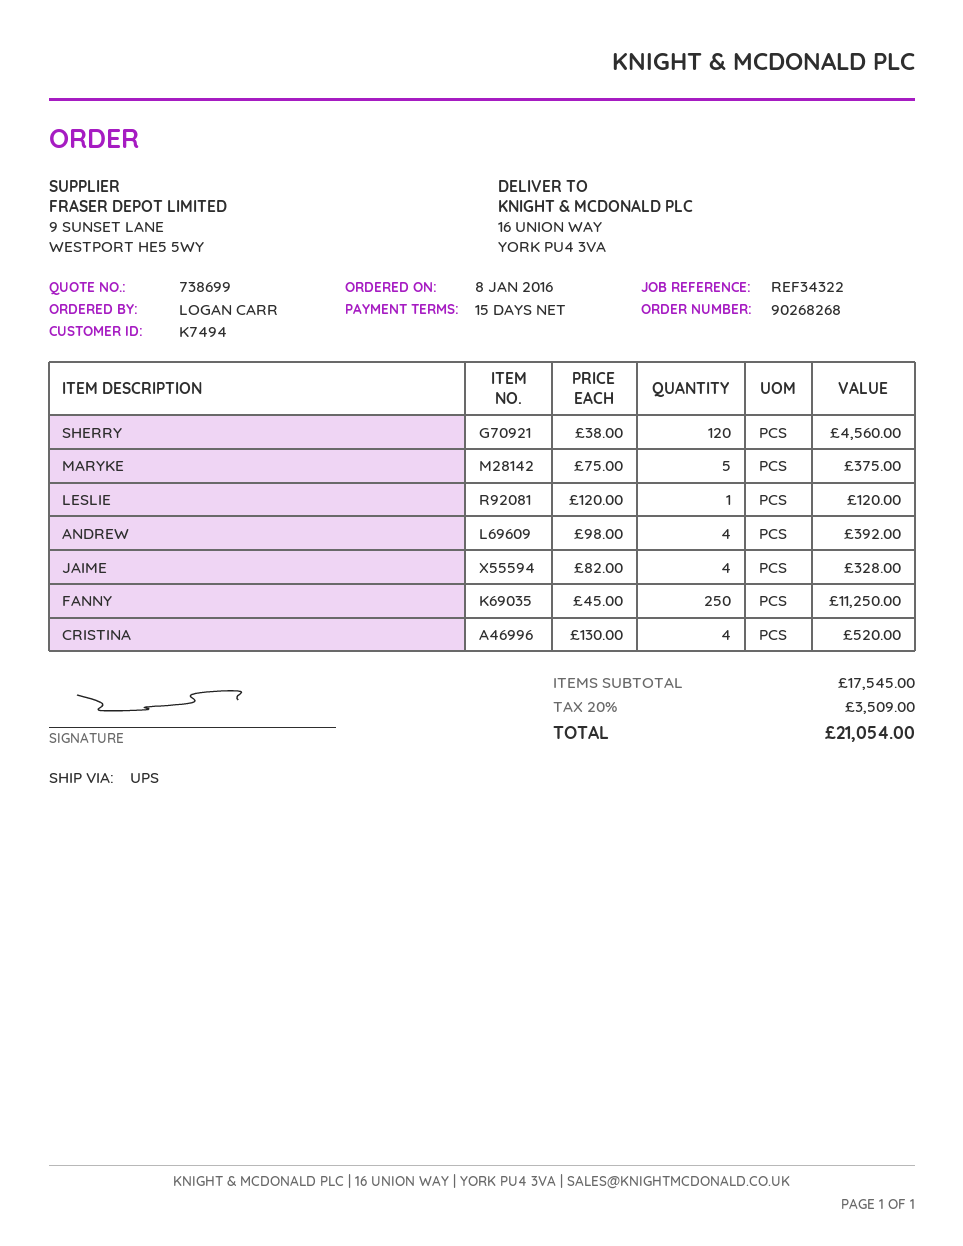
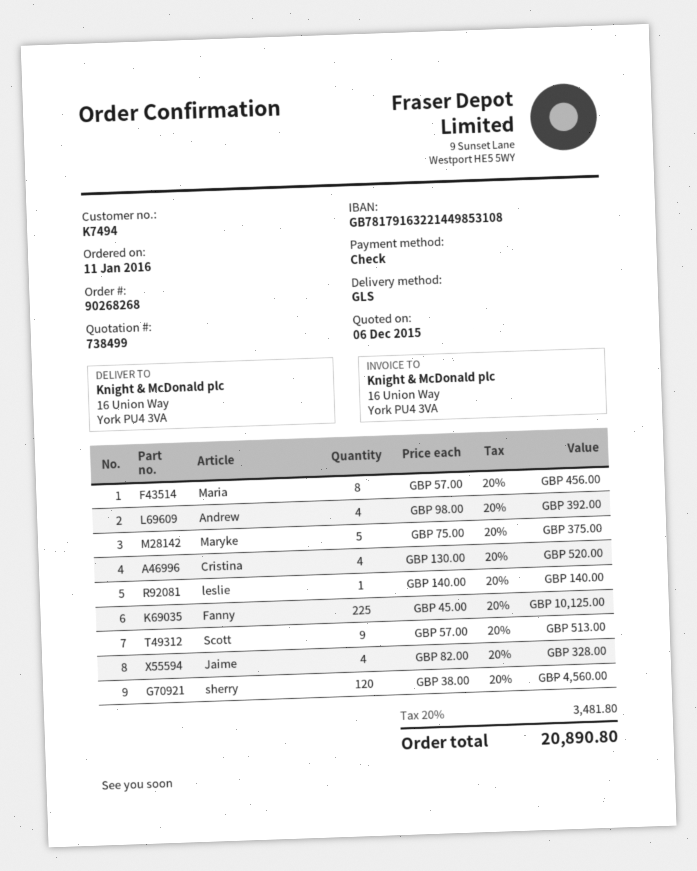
quote number: 738699 -> 738499
order date: 2016-01-08 -> 2016-01-11
shipping method: UPS -> GLS
LESLIE: 1 x 120.00 = 120.00 -> 1 x 140.00 = 140.00
FANNY: 250 x 45.00 = 11250.00 -> 225 x 45.00 = 10125.00
Maria: none -> 8 x 57.00 = 456.00
Scott: none -> 9 x 57.00 = 513.00
tax: 20% = 3509.00 -> 20% = 3481.80
total: 21054.00 -> 20890.80

